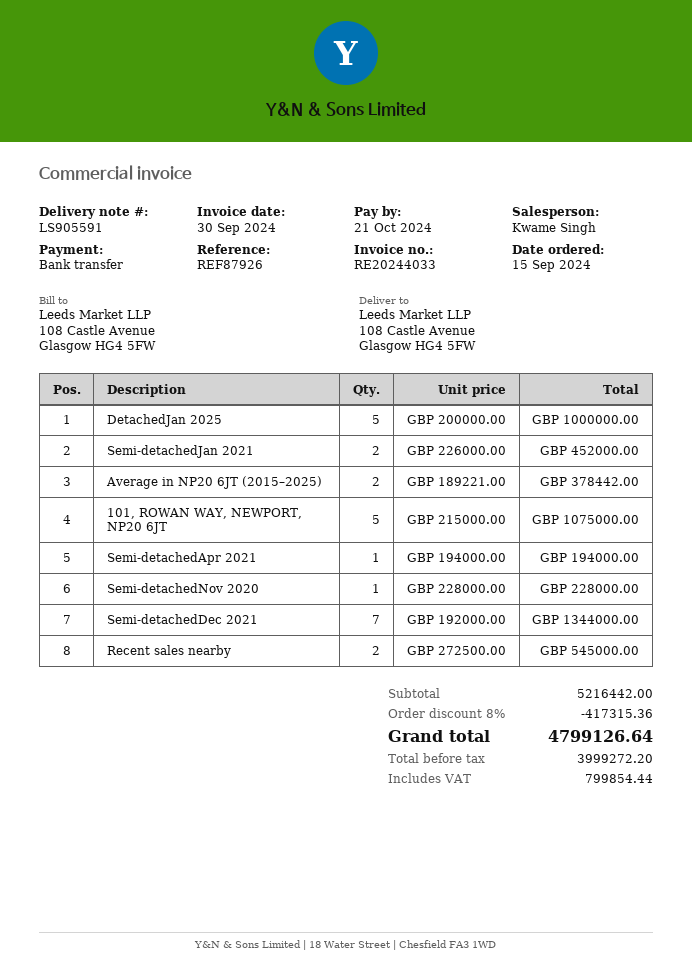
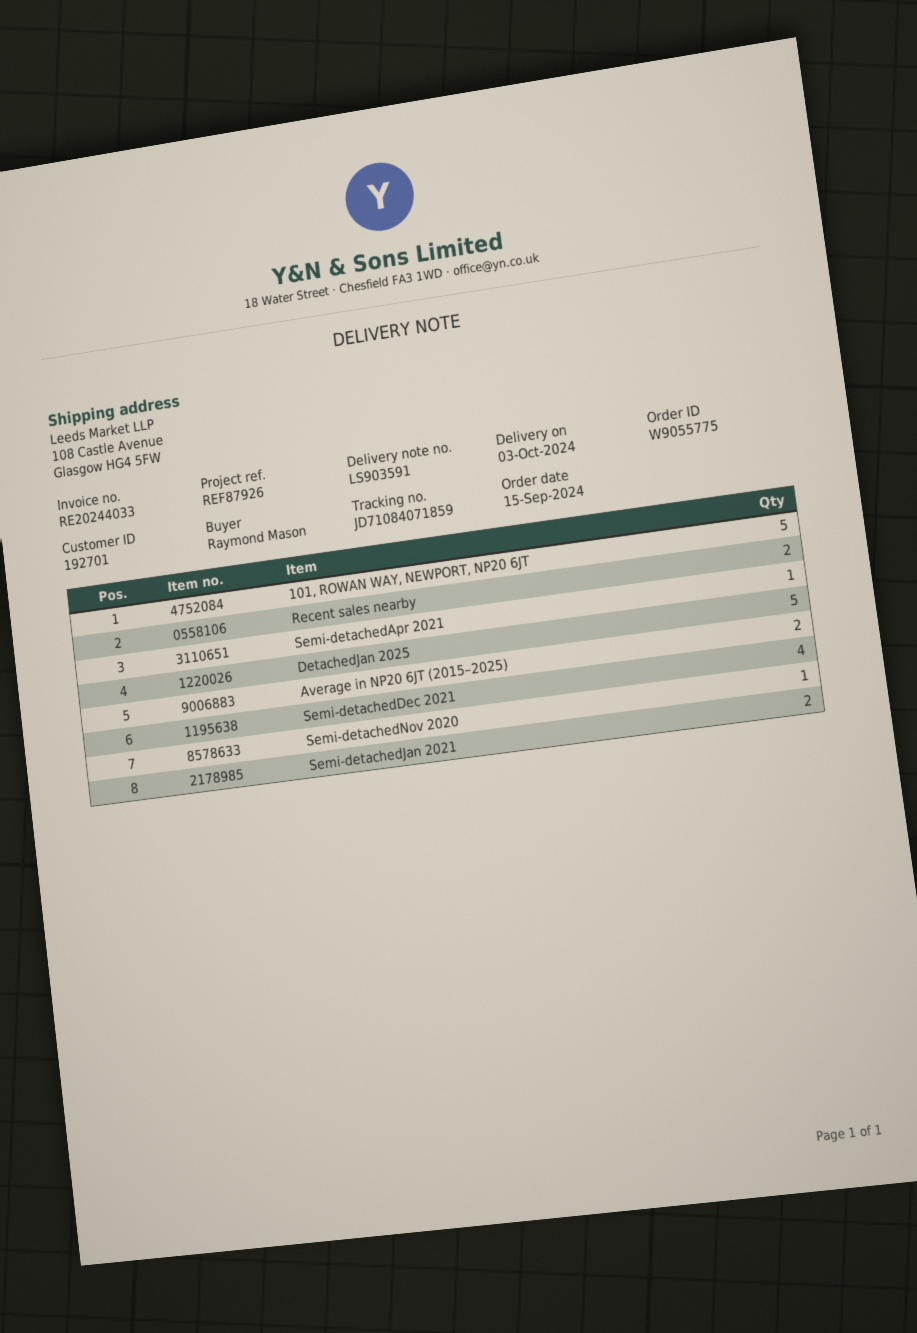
delivery note number: LS905591 -> LS903591
Semi-detachedDec 2021: 7 -> 4

